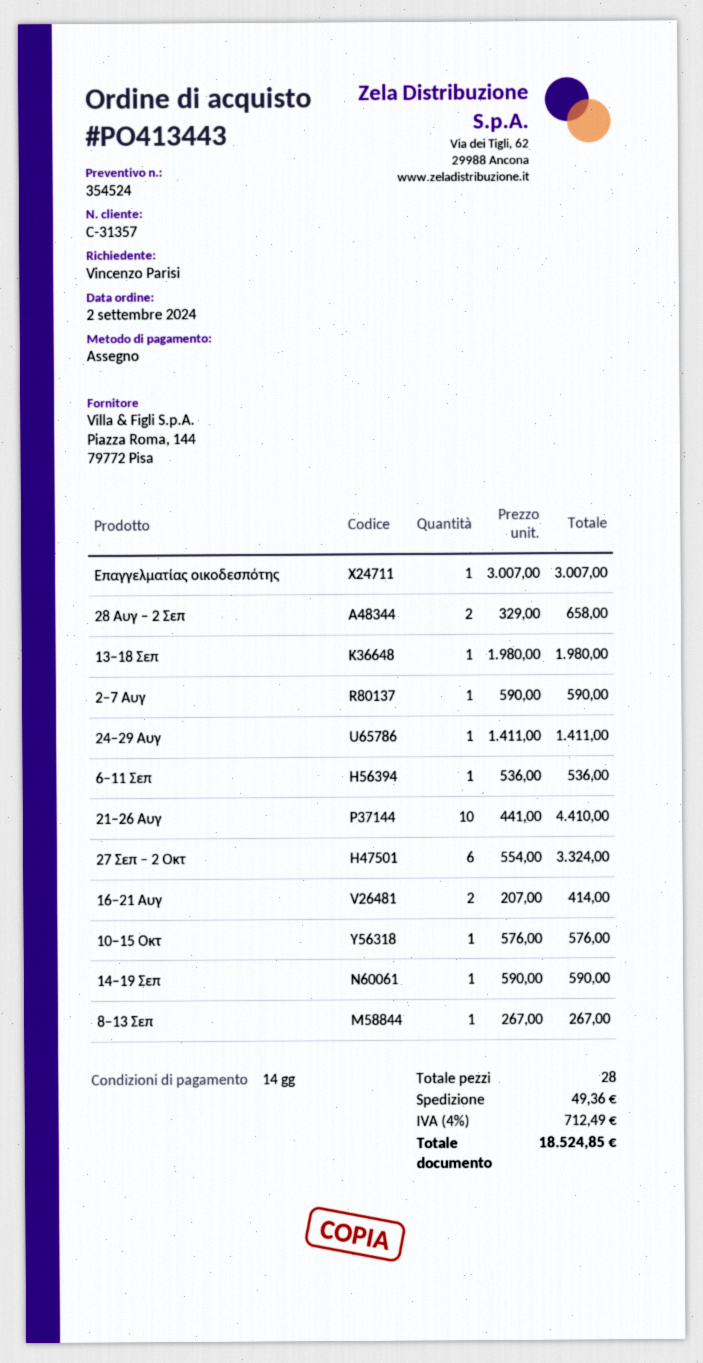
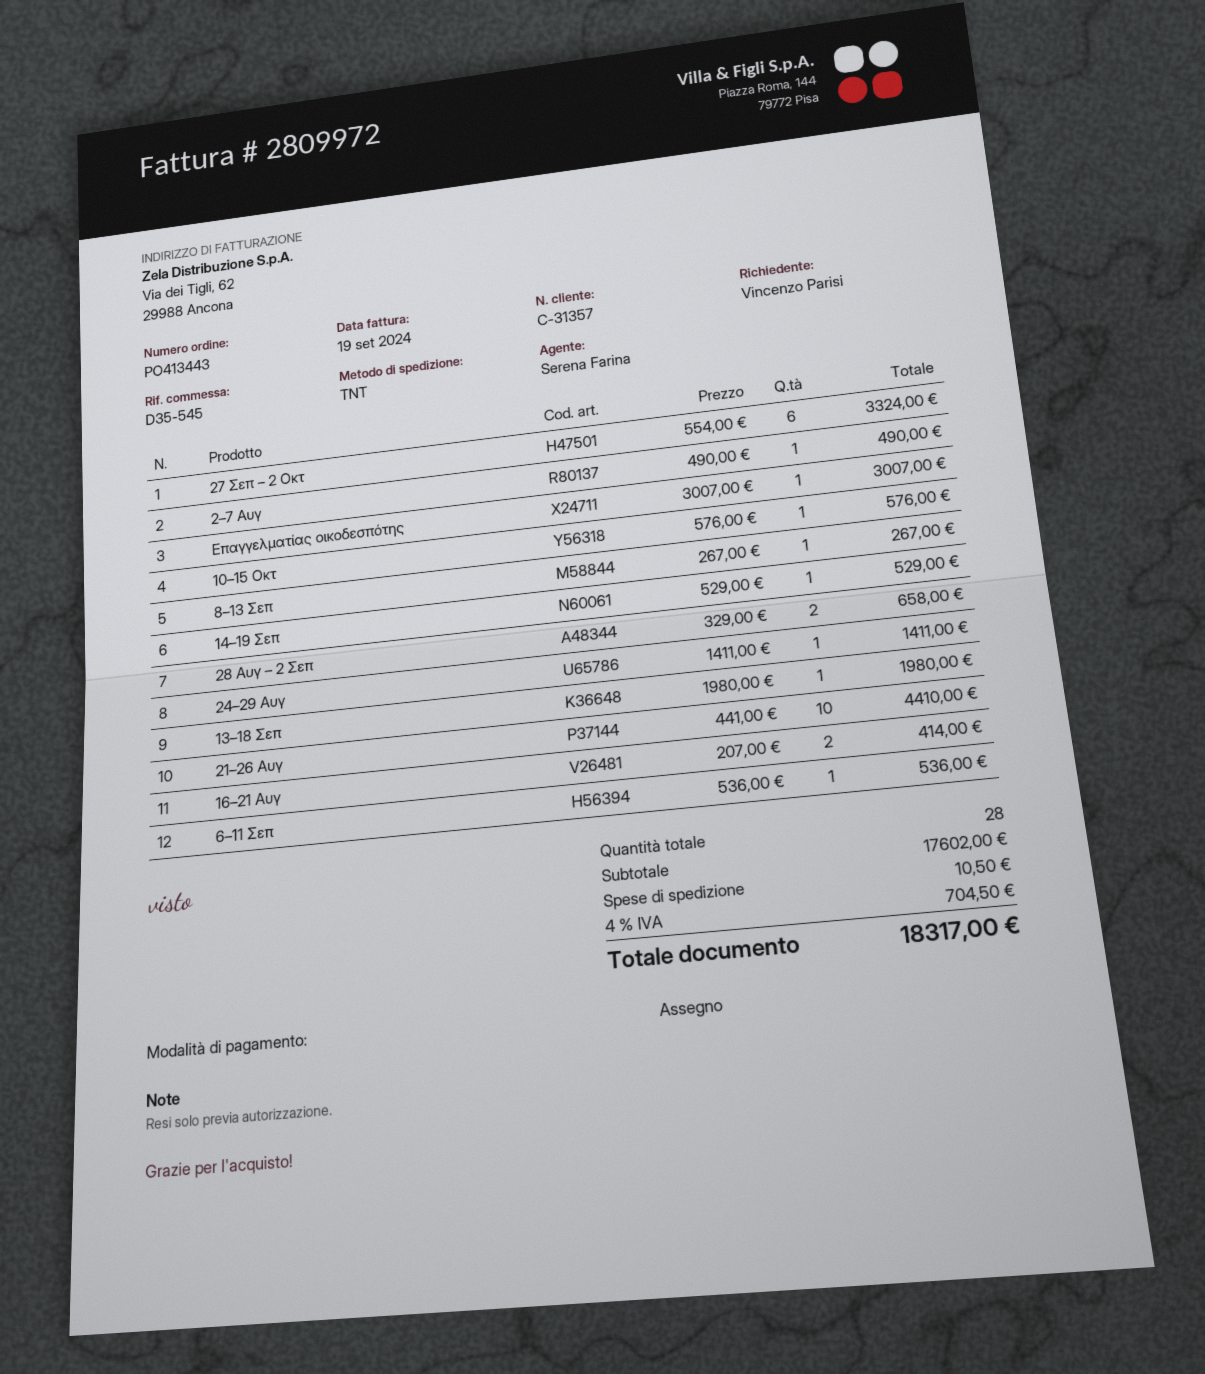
2–7 Αυγ: 1 x 590.00 = 590.00 -> 1 x 490.00 = 490.00
14–19 Σεπ: 1 x 590.00 = 590.00 -> 1 x 529.00 = 529.00
shipping: 49.36 -> 10.50
tax: 4% = 712.49 -> 4% = 704.50
total: 18524.85 -> 18317.00

